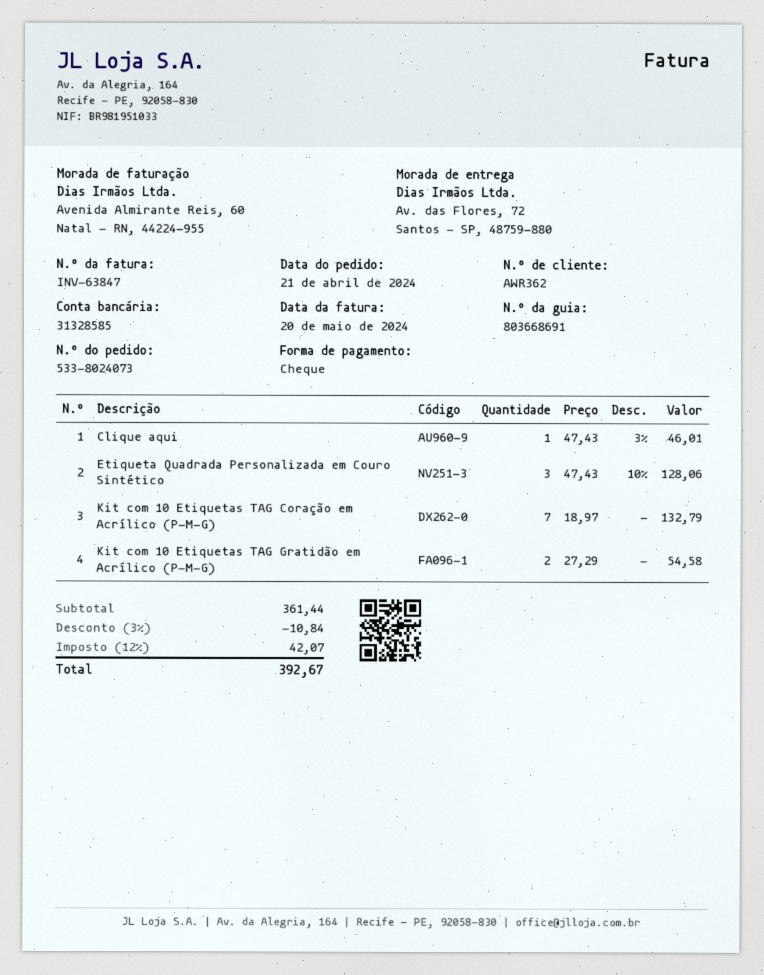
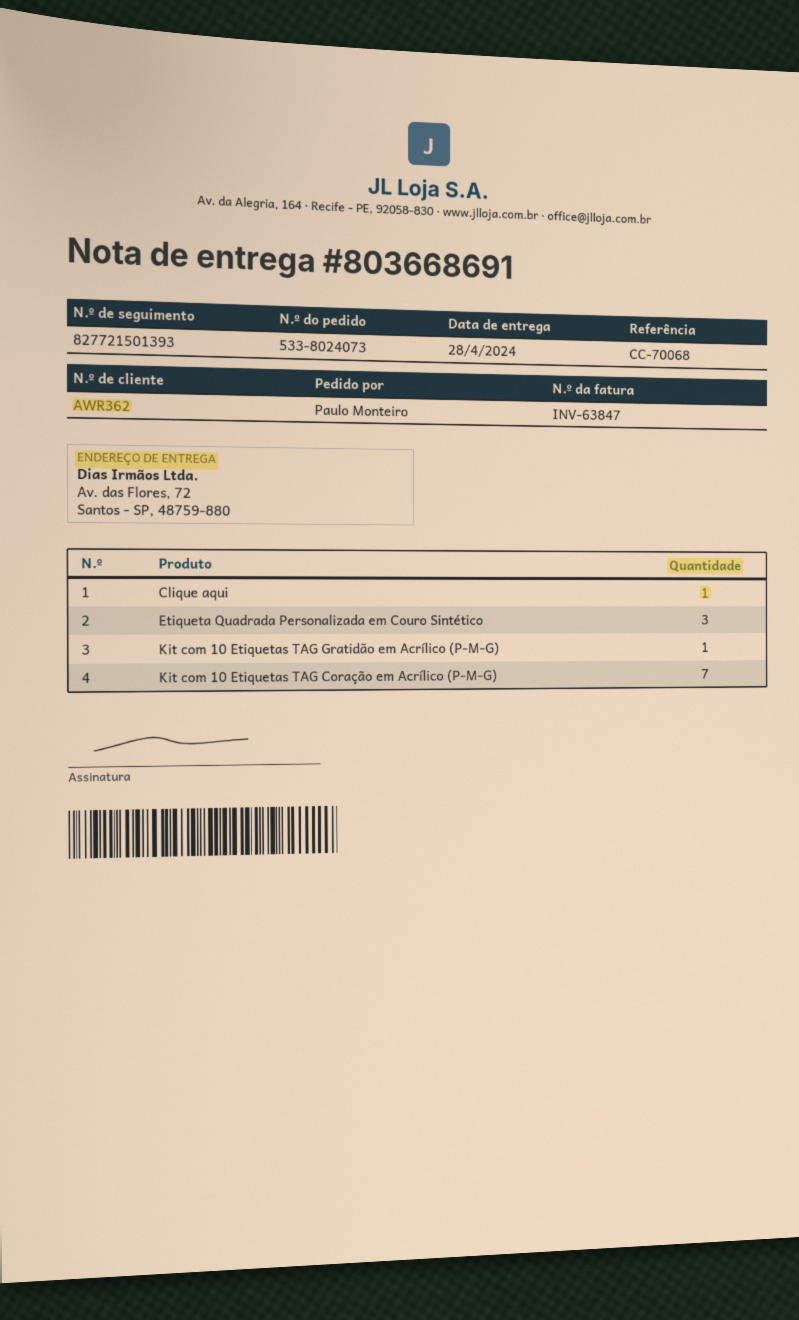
Kit com 10 Etiquetas TAG Gratidão em Acrílico (P-M-G): 2 -> 1

